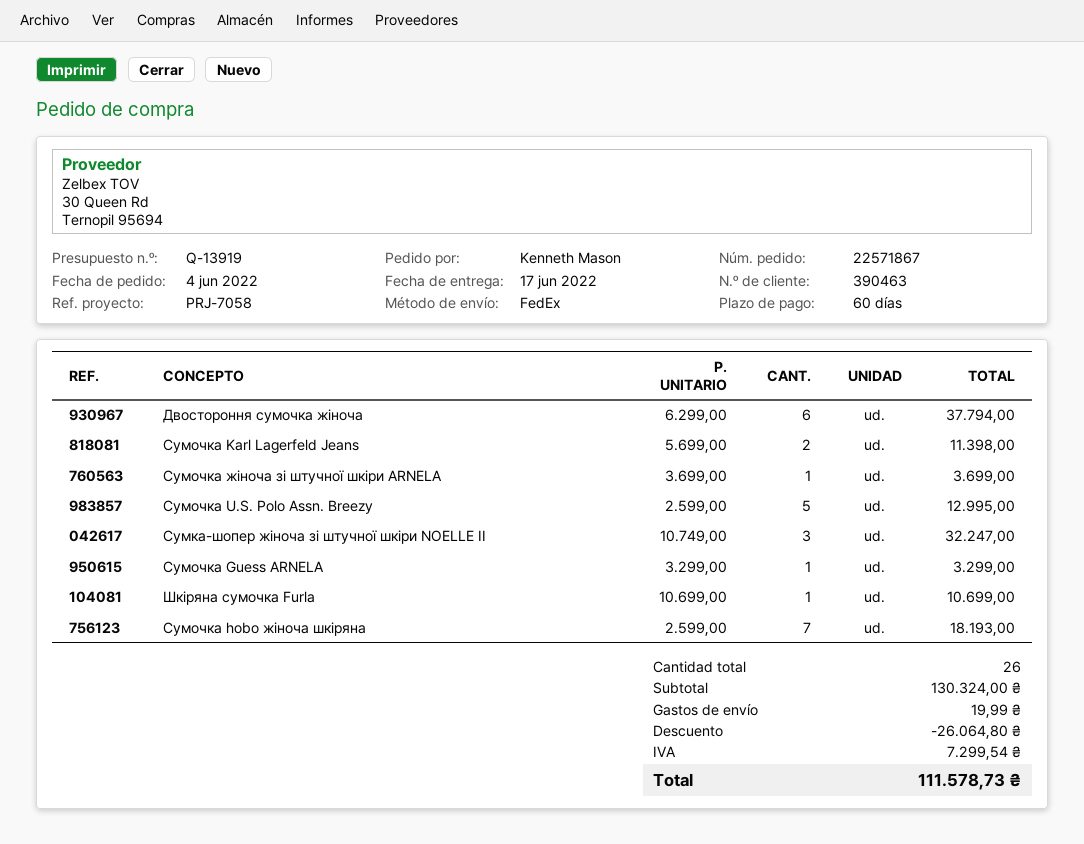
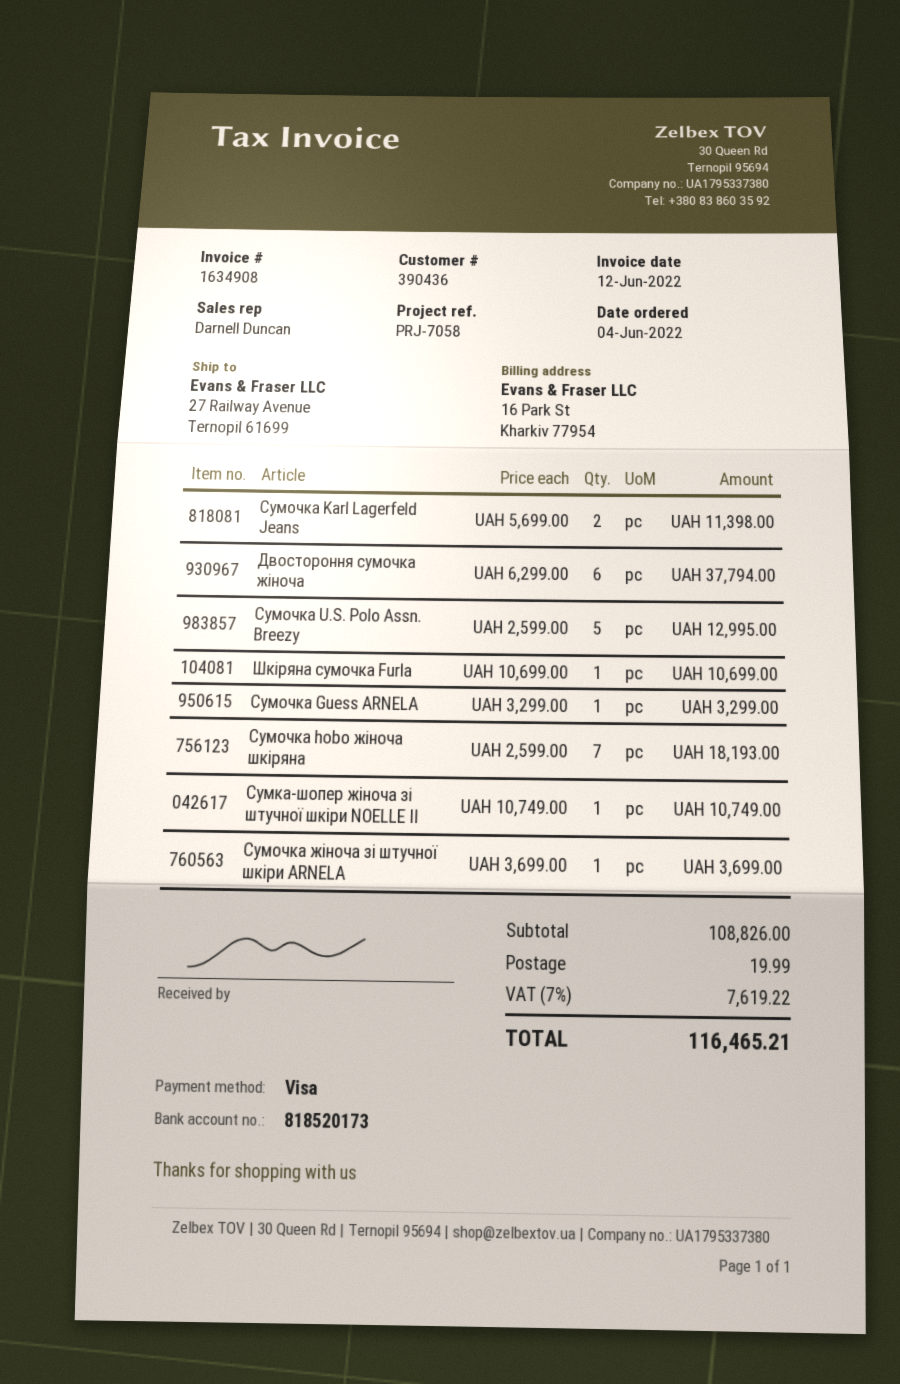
customer number: 390463 -> 390436
Сумка-шопер жіноча зі штучної шкіри NOELLE II: 3 x 10749.00 = 32247.00 -> 1 x 10749.00 = 10749.00
subtotal: 130324.00 -> 108826.00
discount: 26064.80 -> none
tax: 7299.54 -> 7619.22
total: 111578.73 -> 116465.21

